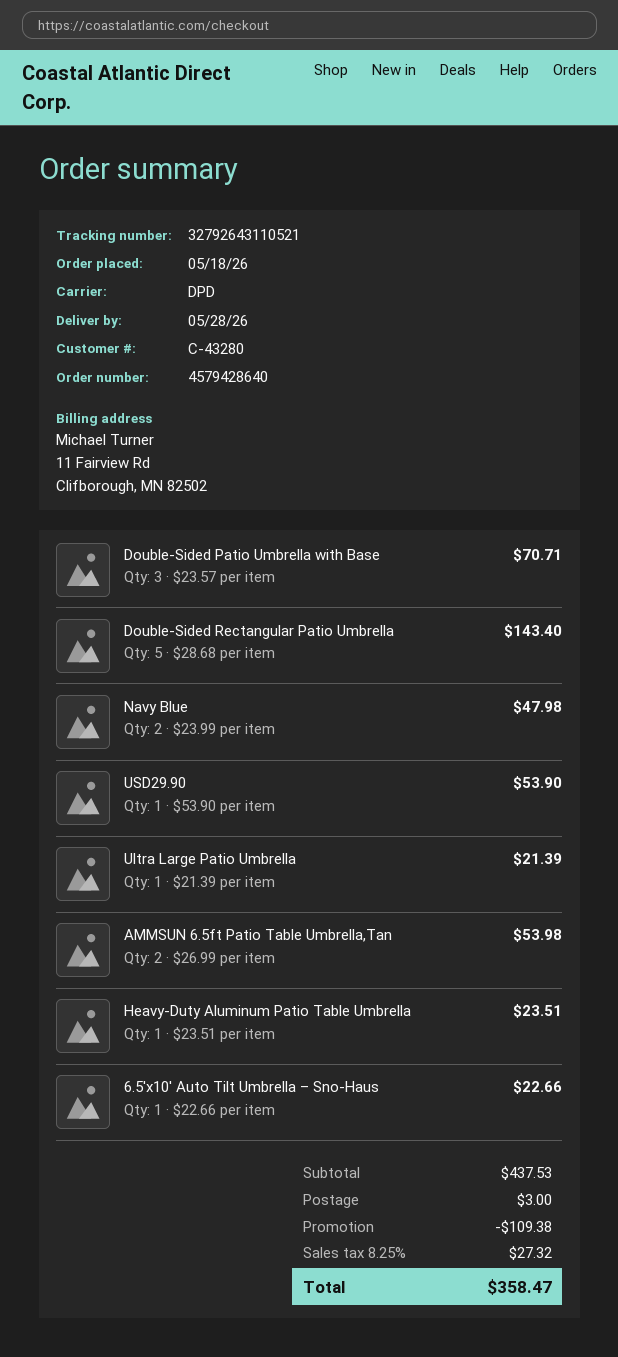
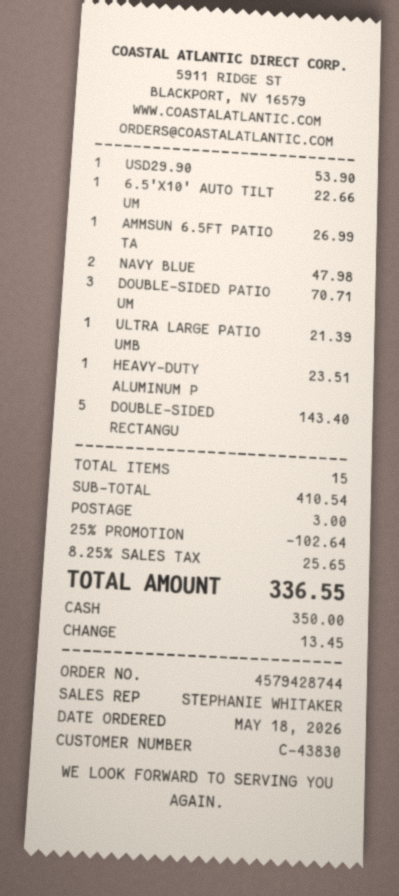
order number: 4579428640 -> 4579428744
customer number: C-43280 -> C-43830
AMMSUN 6.5ft Patio Table Umbrella,Tan: 2 for 53.98 -> 1 for 26.99
subtotal: 437.53 -> 410.54
discount: 109.38 -> 102.64
tax: 8.25% = 27.32 -> 8.25% = 25.65
total: 358.47 -> 336.55

